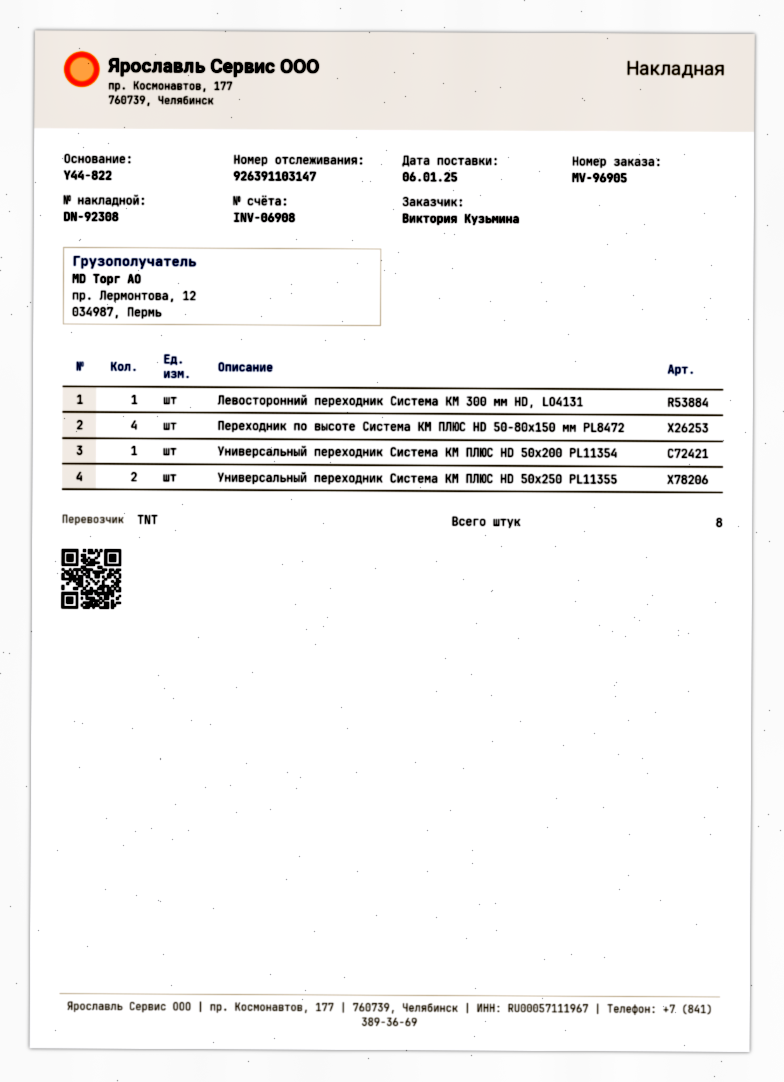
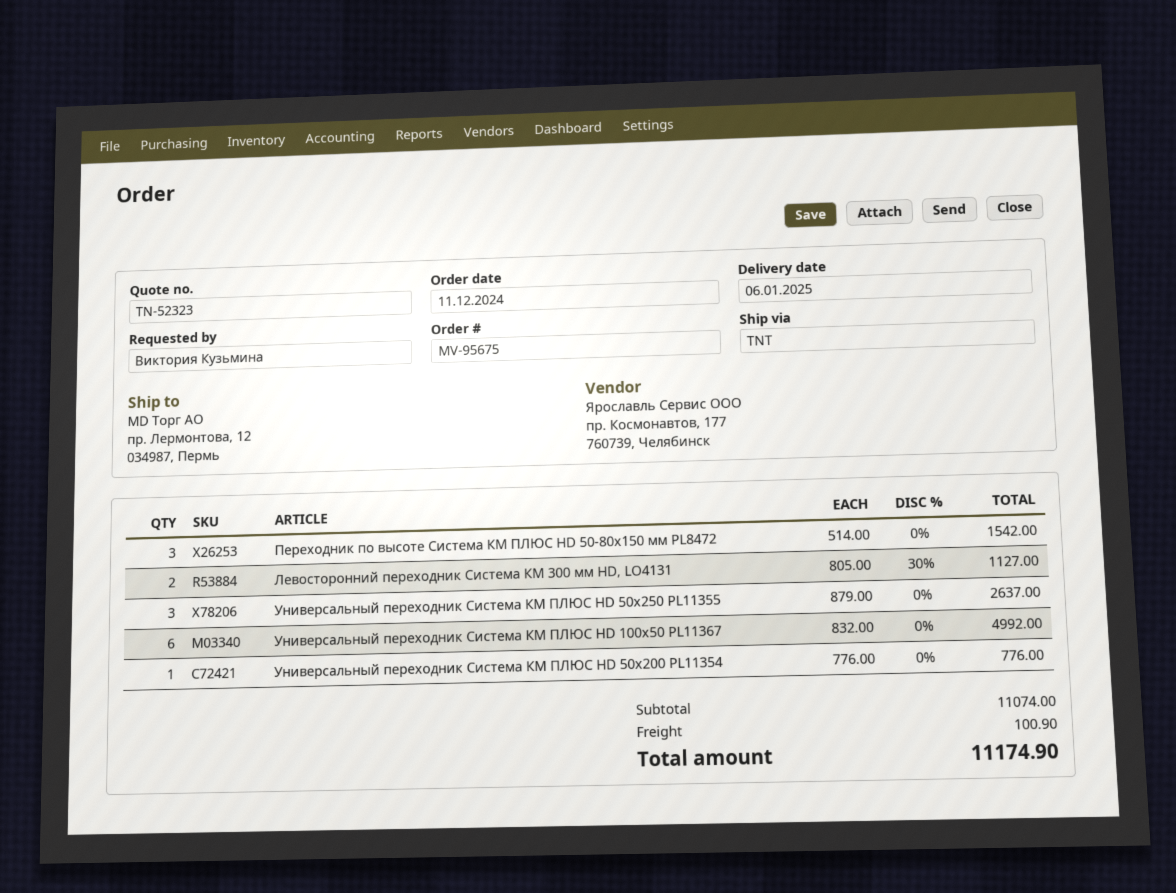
order number: MV-96905 -> MV-95675
Левосторонний переходник Система КМ 300 мм HD, LO4131: 1 -> 2
Переходник по высоте Система КМ ПЛЮС HD 50-80х150 мм PL8472: 4 -> 3
Универсальный переходник Система КМ ПЛЮС HD 50х250 PL11355: 2 -> 3
Универсальный переходник Система КМ ПЛЮС HD 100х50 PL11367: none -> 6

